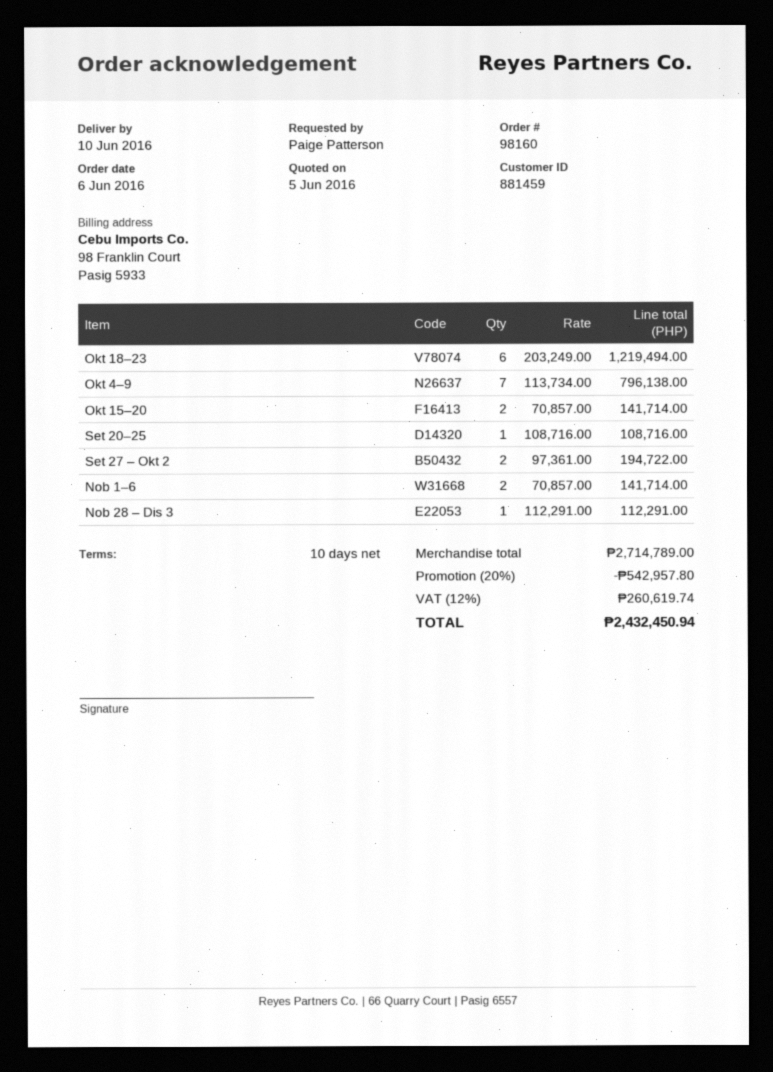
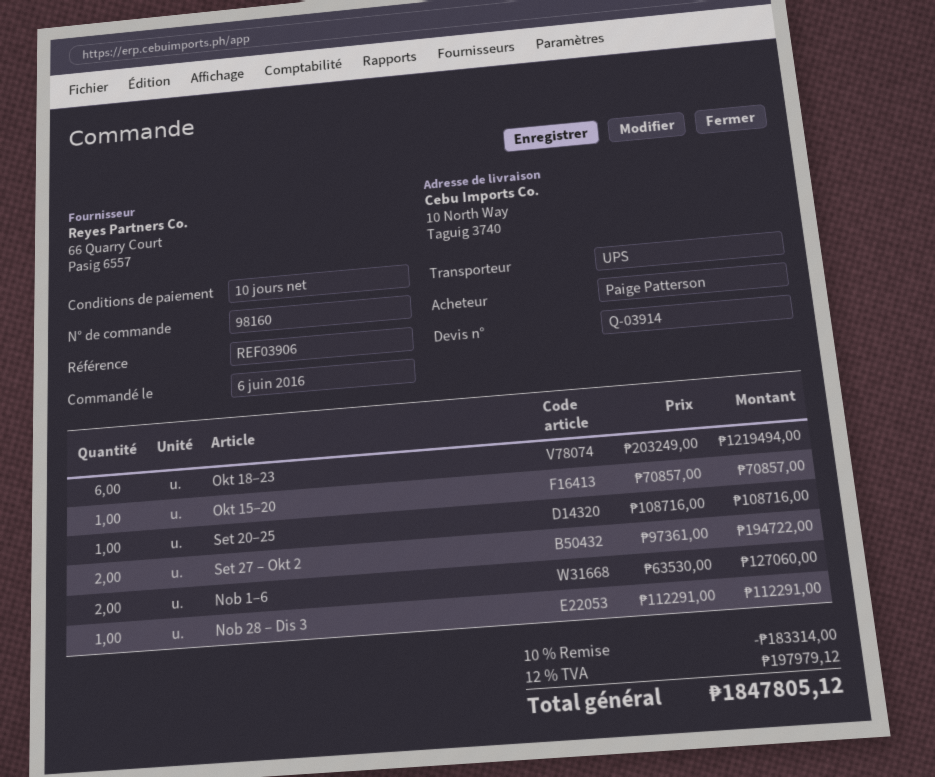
Okt 4–9: 7 x 113734.00 = 796138.00 -> none
Okt 15–20: 2 x 70857.00 = 141714.00 -> 1 x 70857.00 = 70857.00
Nob 1–6: 2 x 70857.00 = 141714.00 -> 2 x 63530.00 = 127060.00
discount: 20% = 542957.80 -> 10% = 183314.00
tax: 12% = 260619.74 -> 12% = 197979.12
total: 2432450.94 -> 1847805.12

